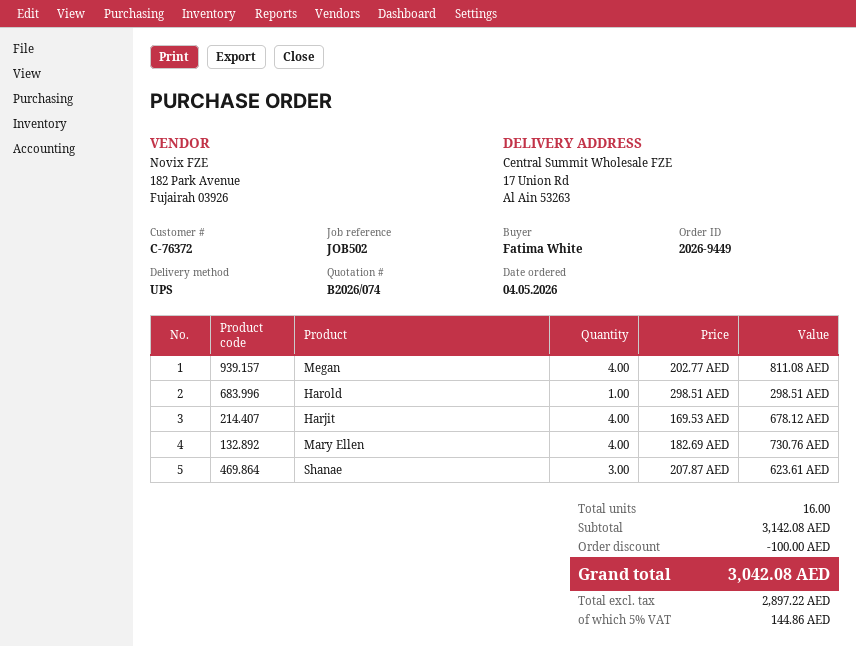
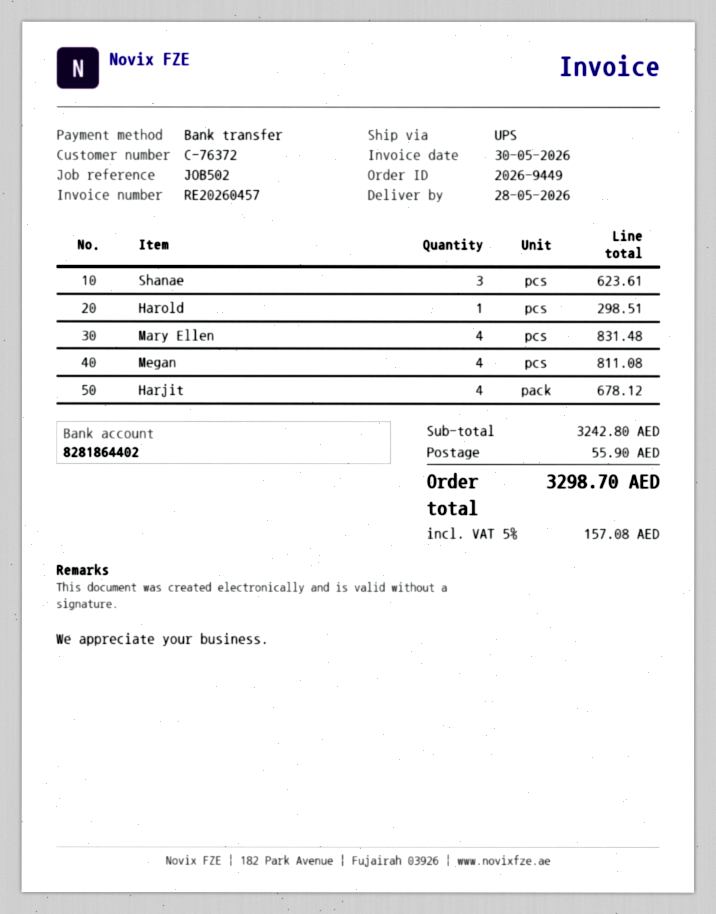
Mary Ellen: 4 for 730.76 -> 4 for 831.48
subtotal: 3142.08 -> 3242.80
discount: 100.00 -> none
shipping: none -> 55.90
tax: 5% = 144.86 -> 5% = 157.08
total: 3042.08 -> 3298.70

